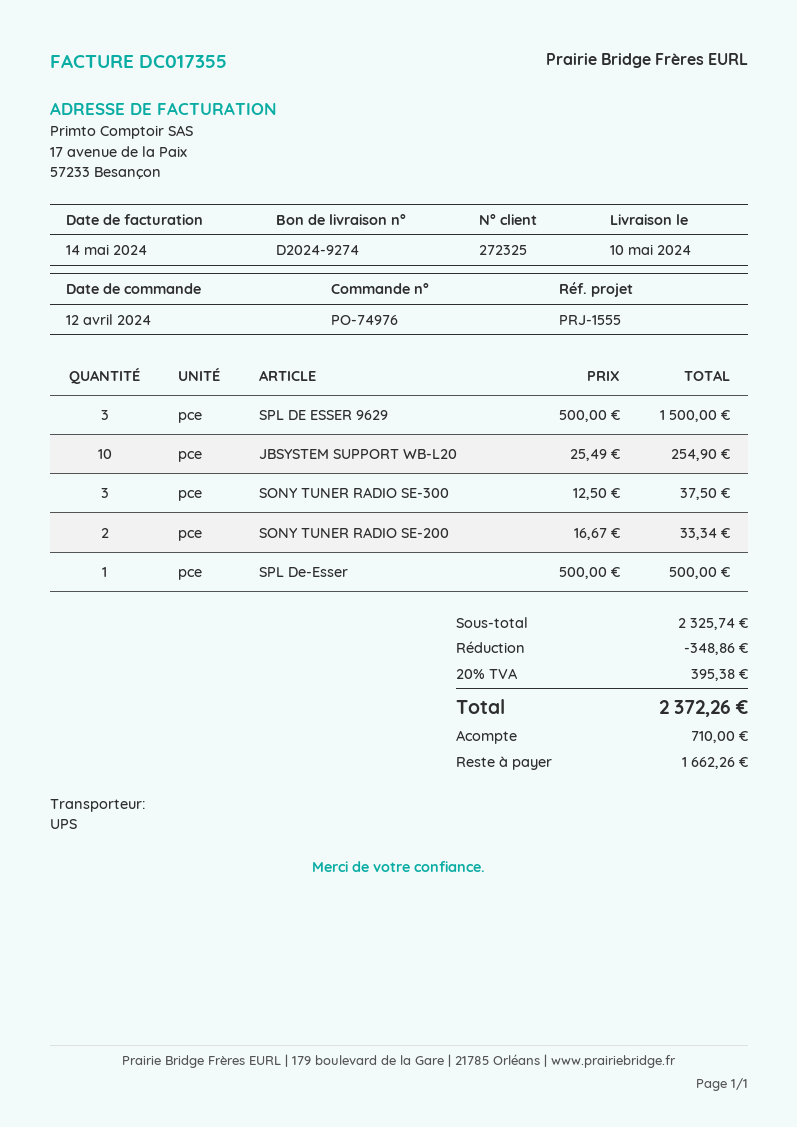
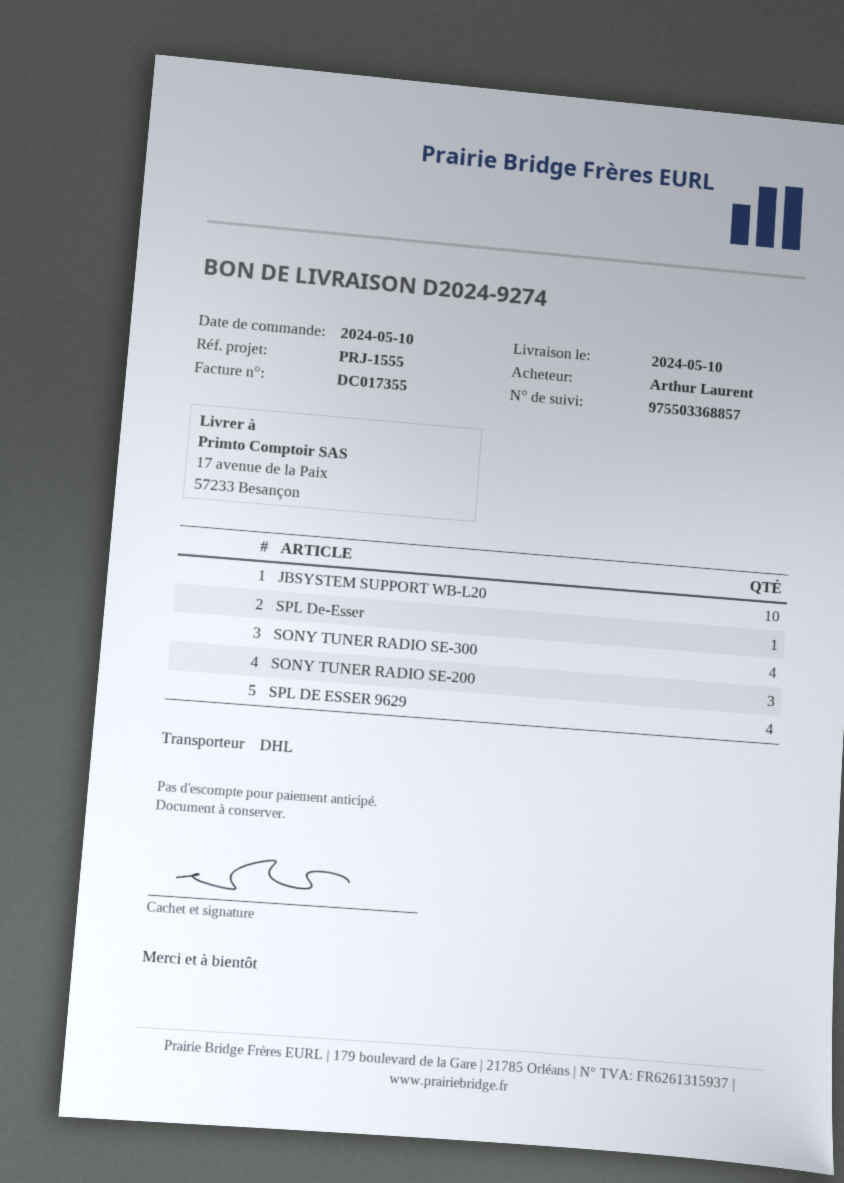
order date: 2024-04-12 -> 2024-05-10
shipping method: UPS -> DHL
SPL DE ESSER 9629: 3 -> 4
SONY TUNER RADIO SE-300: 3 -> 4
SONY TUNER RADIO SE-200: 2 -> 3

